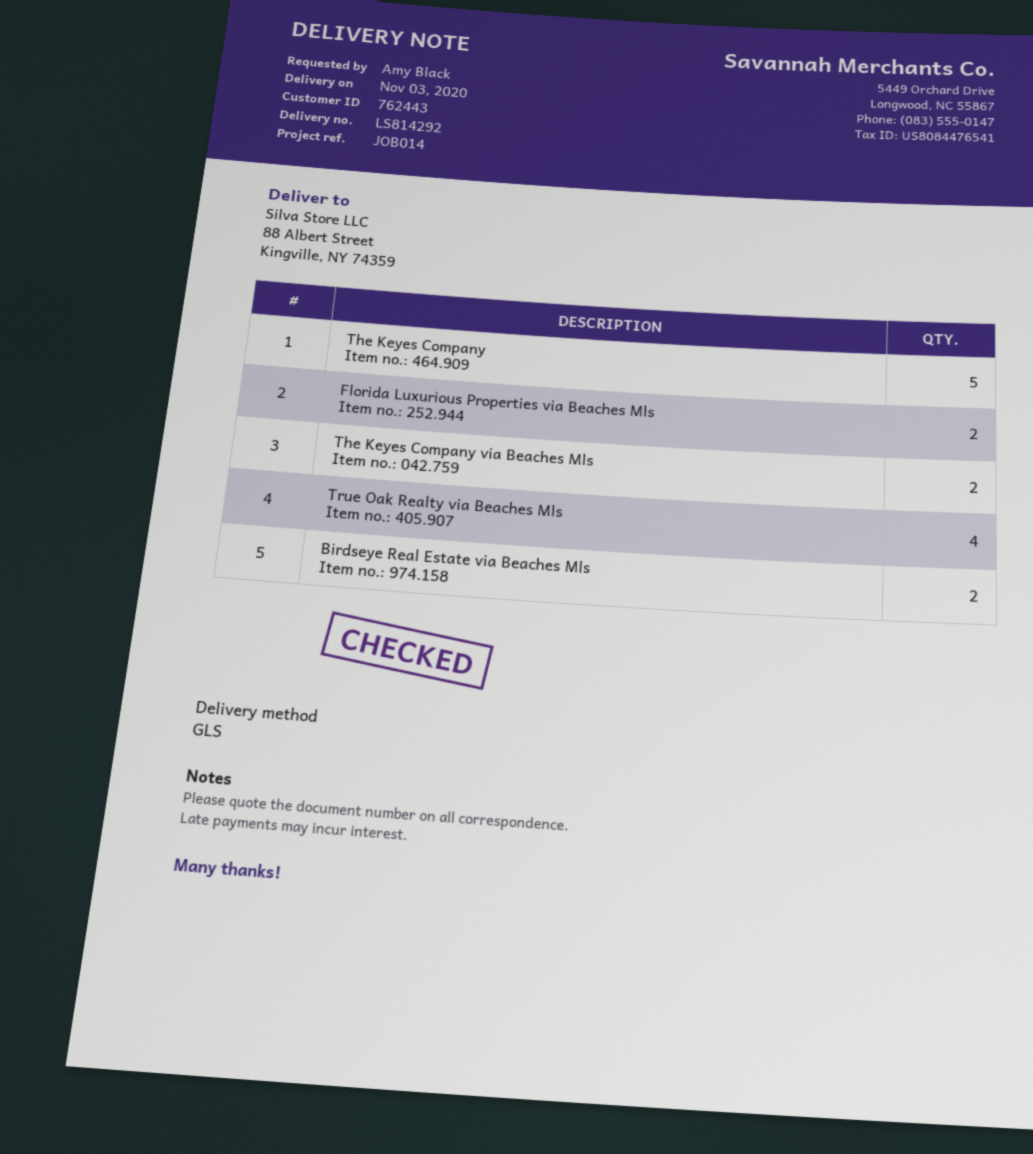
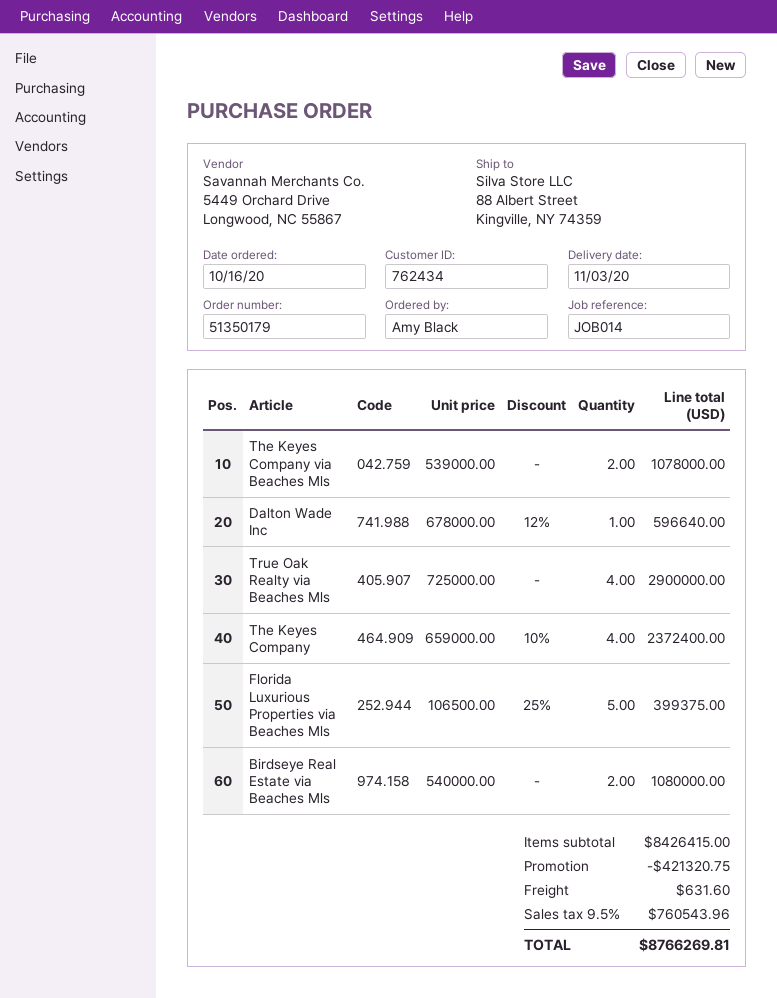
customer number: 762443 -> 762434
The Keyes Company: 5 -> 4
Florida Luxurious Properties via Beaches Mls: 2 -> 5
Dalton Wade Inc: none -> 1

